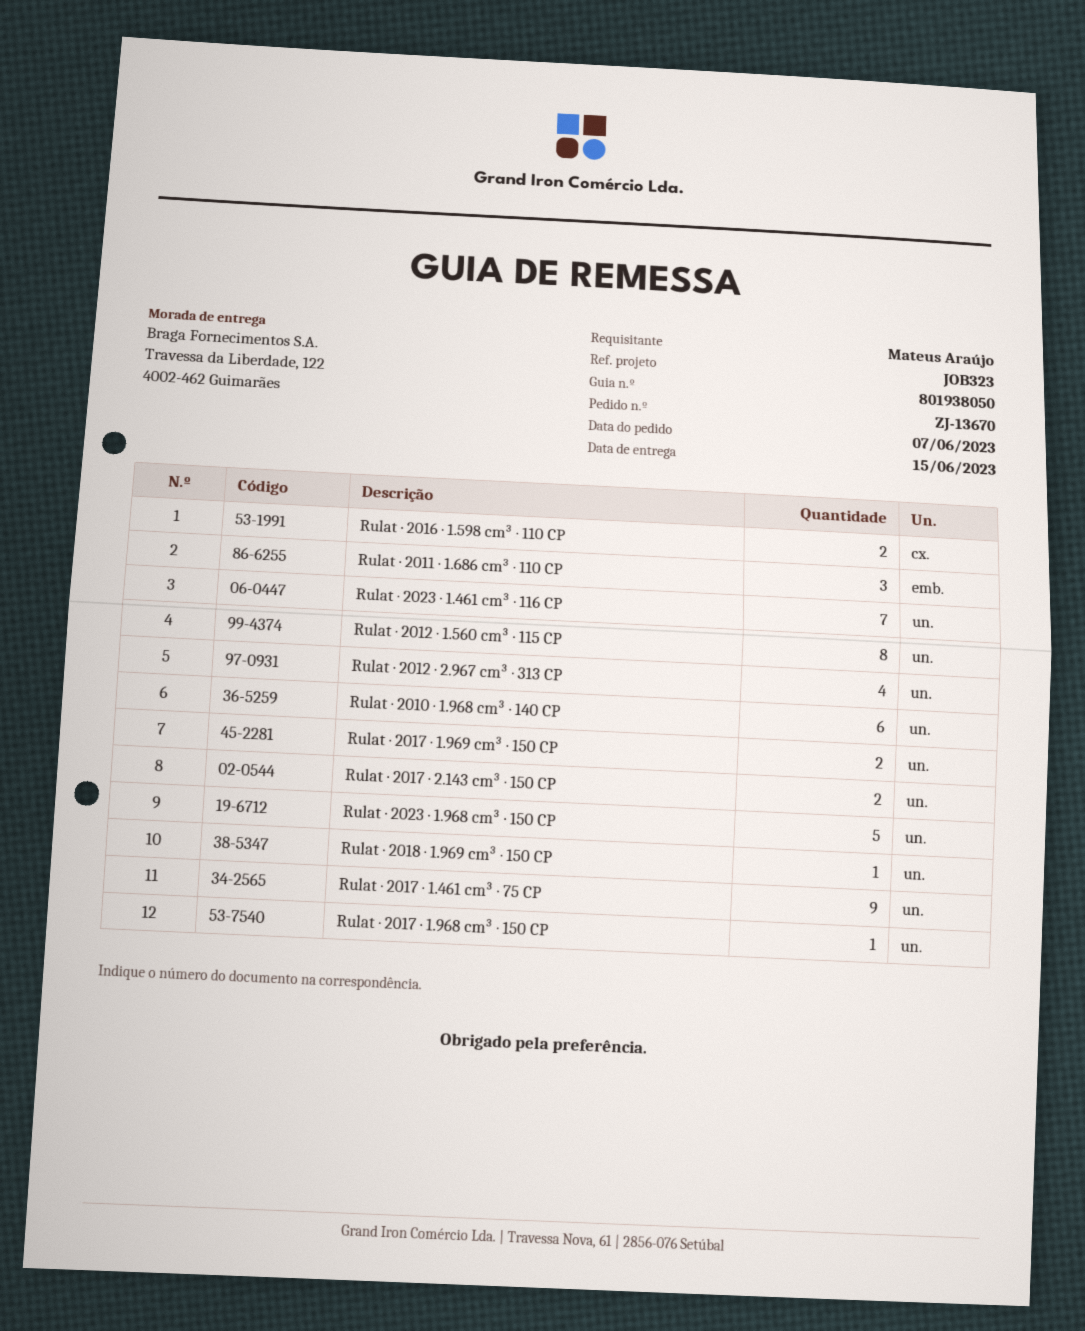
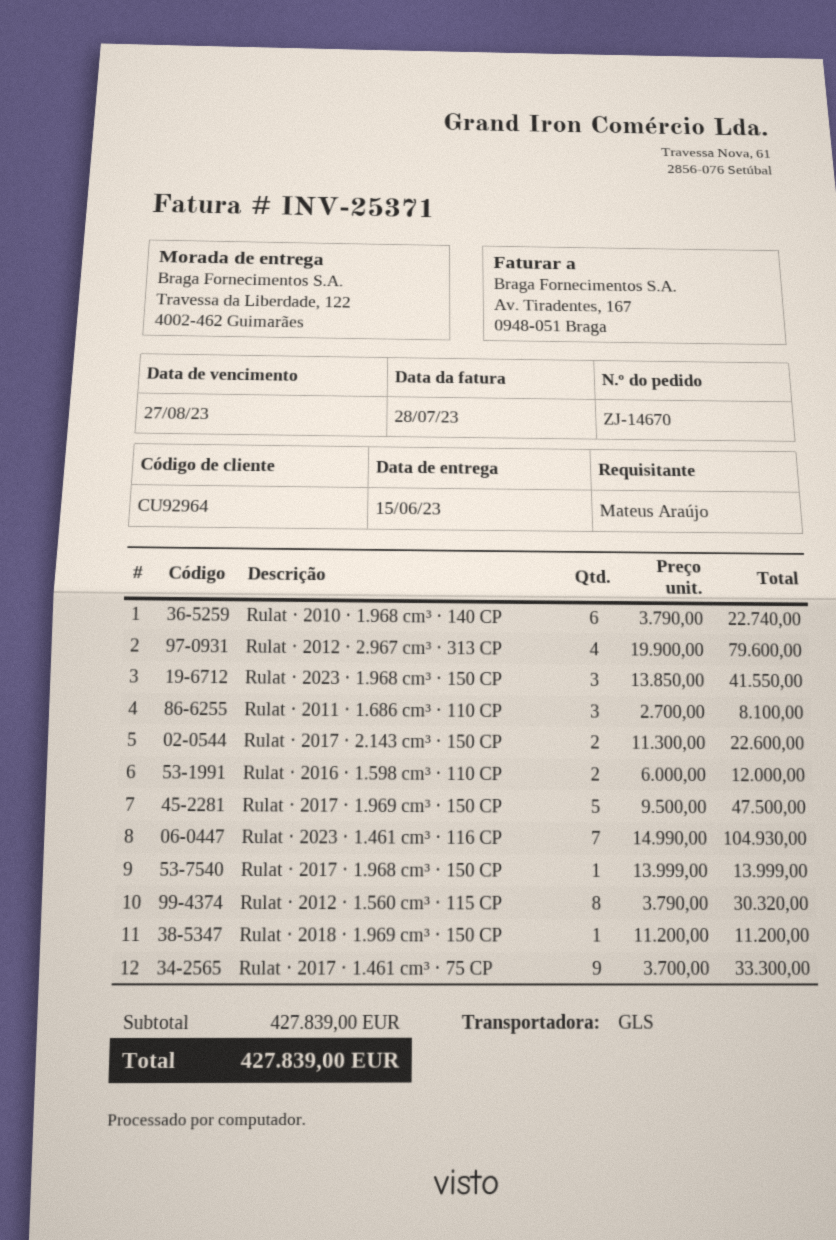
order number: ZJ-13670 -> ZJ-14670
Rulat · 2017 · 1.969 cm³ · 150 CP: 2 -> 5
Rulat · 2023 · 1.968 cm³ · 150 CP: 5 -> 3

